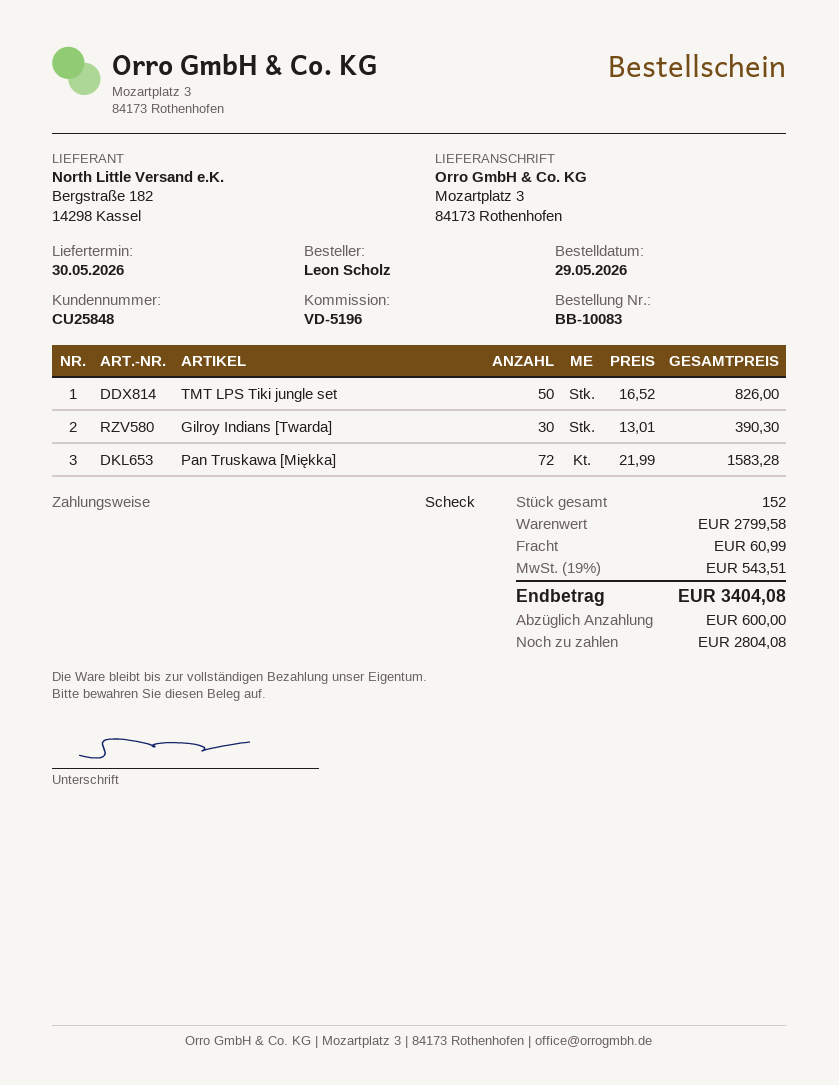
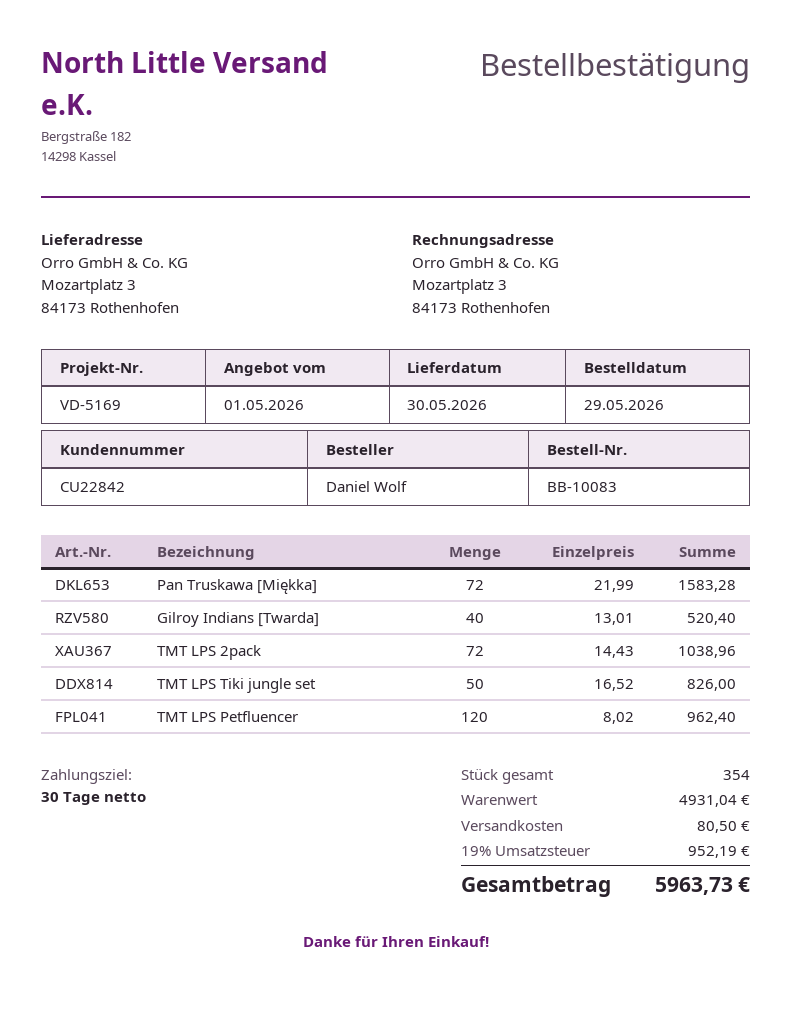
customer number: CU25848 -> CU22842
reference: VD-5196 -> VD-5169
ordered by: Leon Scholz -> Daniel Wolf
Gilroy Indians [Twarda]: 30 x 13.01 = 390.30 -> 40 x 13.01 = 520.40
TMT LPS 2pack: none -> 72 x 14.43 = 1038.96
TMT LPS Petfluencer: none -> 120 x 8.02 = 962.40
total quantity: 152 -> 354
subtotal: 2799.58 -> 4931.04
shipping: 60.99 -> 80.50
tax: 19% = 543.51 -> 19% = 952.19
total: 3404.08 -> 5963.73

